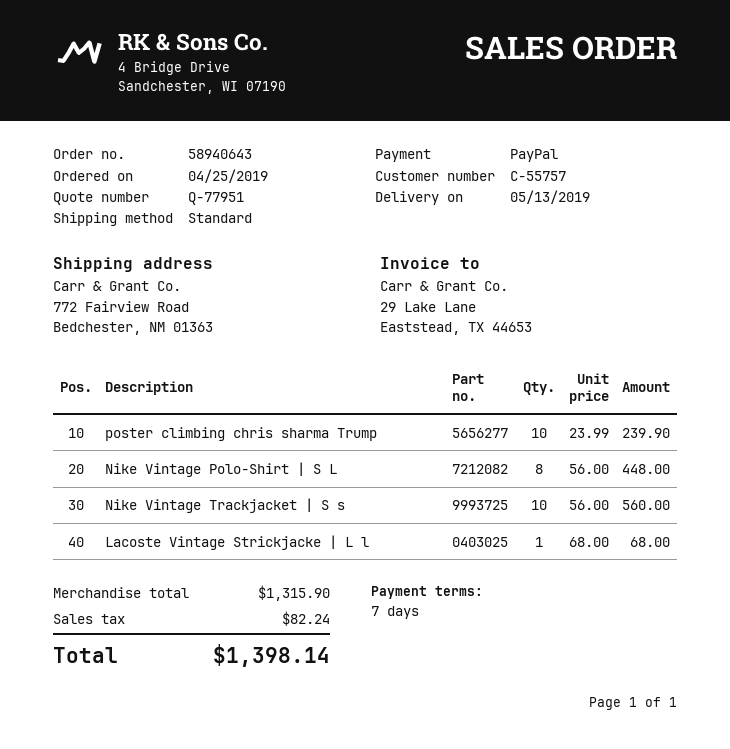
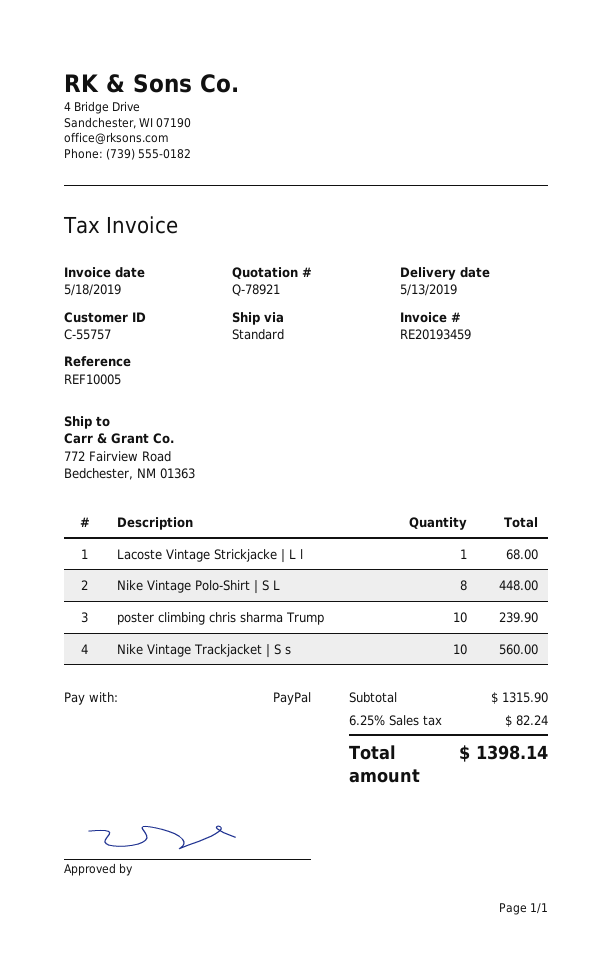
quote number: Q-77951 -> Q-78921

